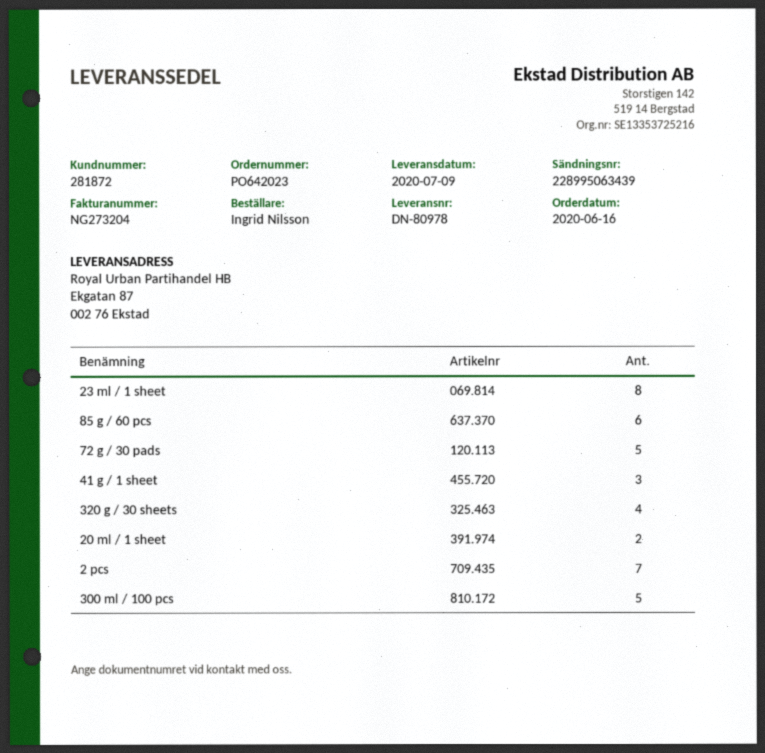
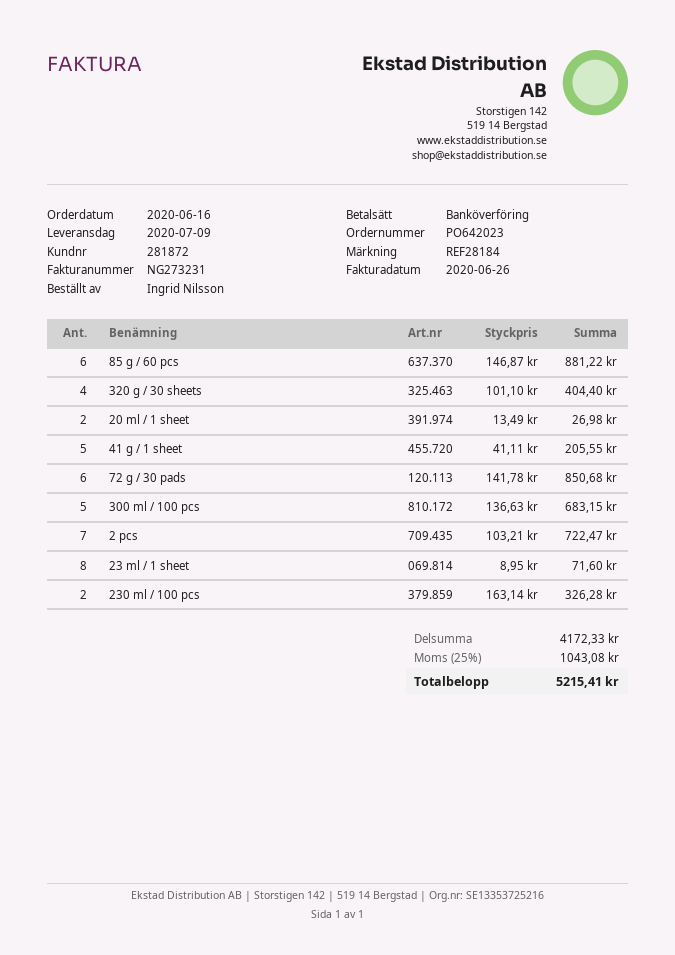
invoice number: NG273204 -> NG273231
72 g / 30 pads: 5 -> 6
41 g / 1 sheet: 3 -> 5
230 ml / 100 pcs: none -> 2

